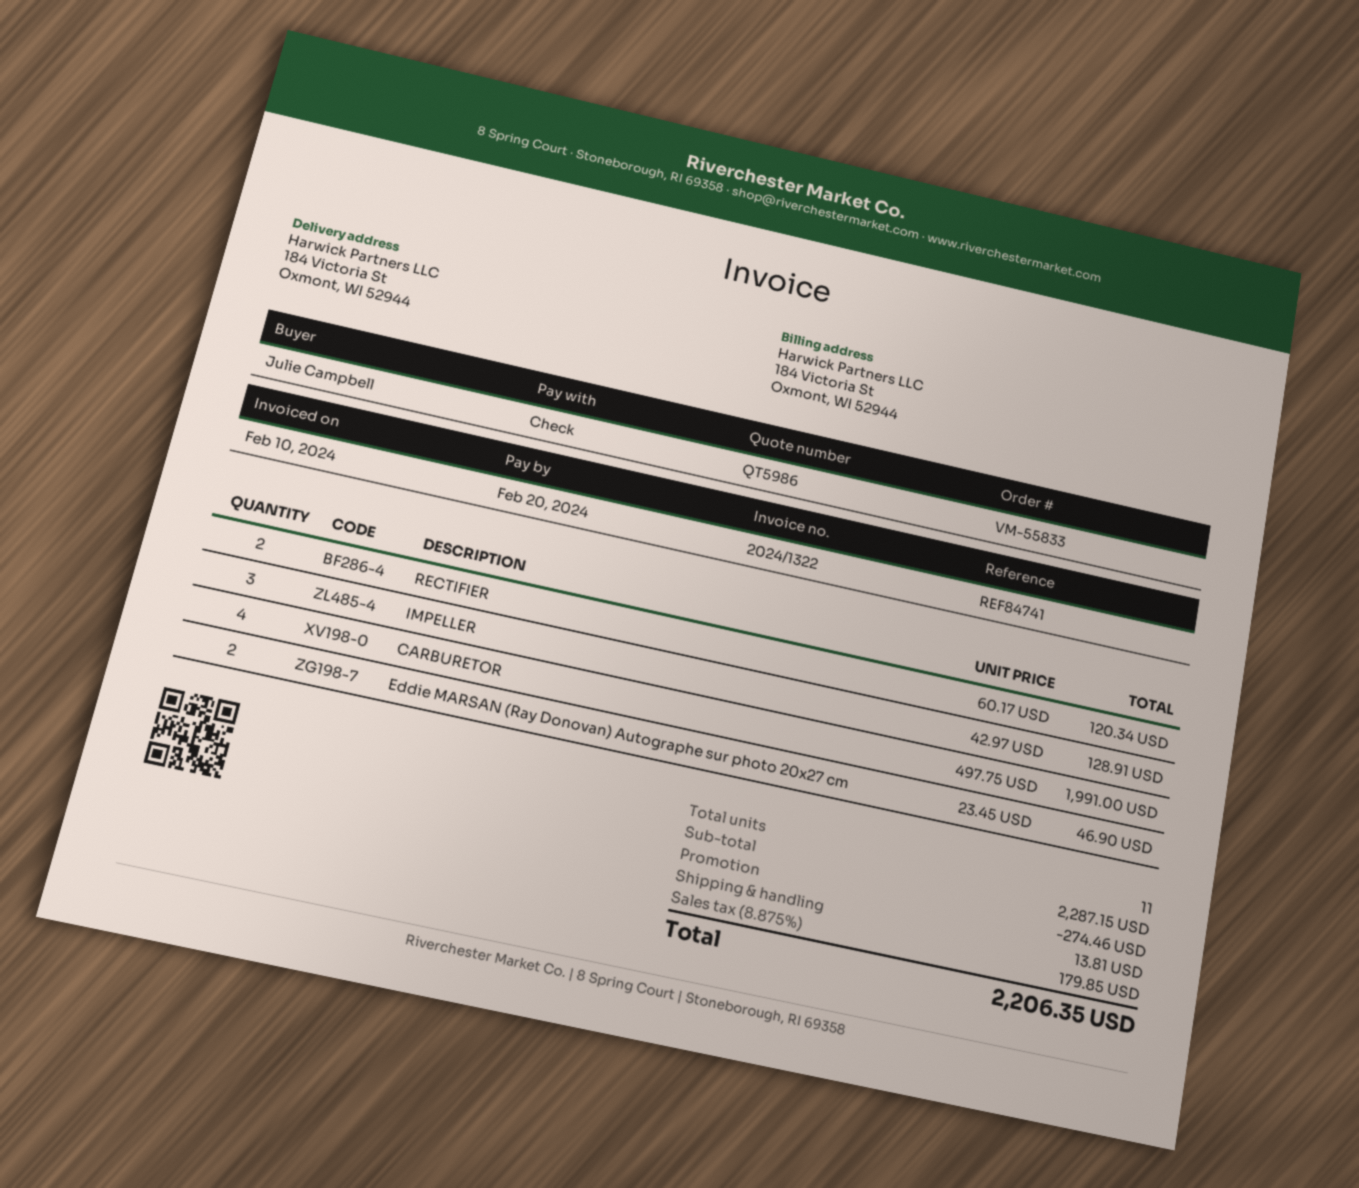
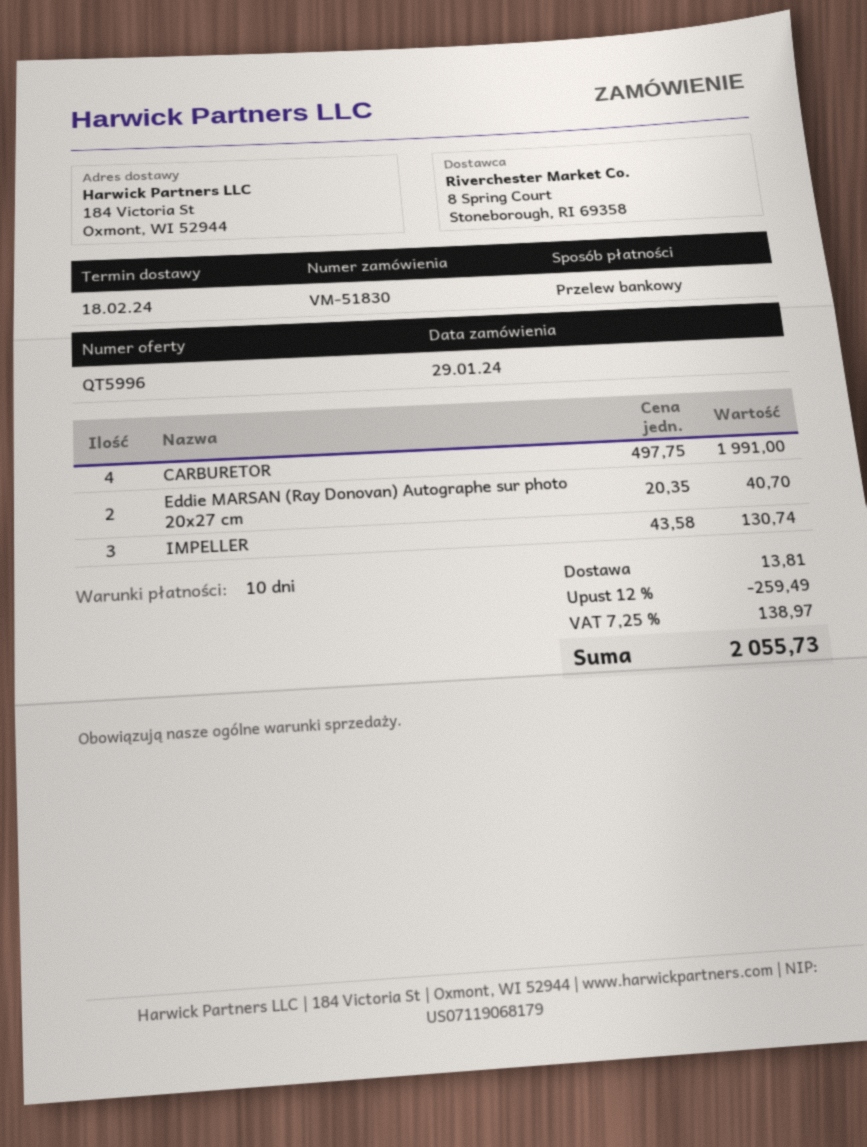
quote number: QT5986 -> QT5996
order number: VM-55833 -> VM-51830
payment method: cheque -> bank transfer
RECTIFIER: 2 x 60.17 = 120.34 -> none
IMPELLER: 3 x 42.97 = 128.91 -> 3 x 43.58 = 130.74
Eddie MARSAN (Ray Donovan) Autographe sur photo 20x27 cm: 2 x 23.45 = 46.90 -> 2 x 20.35 = 40.70
discount: 274.46 -> 259.49
tax: 8.875% = 179.85 -> 7.25% = 138.97
total: 2206.35 -> 2055.73

